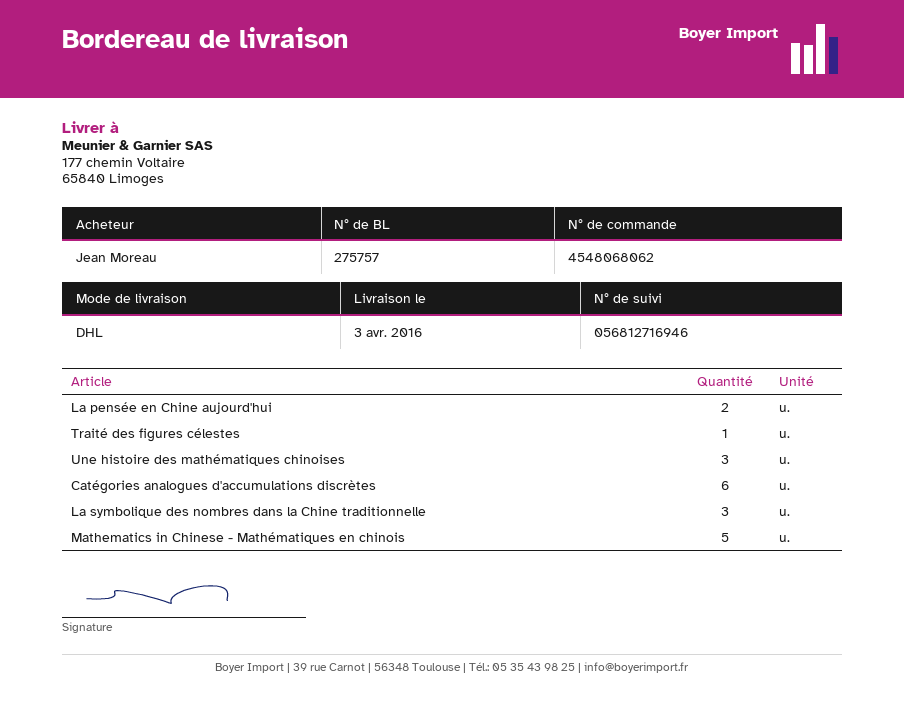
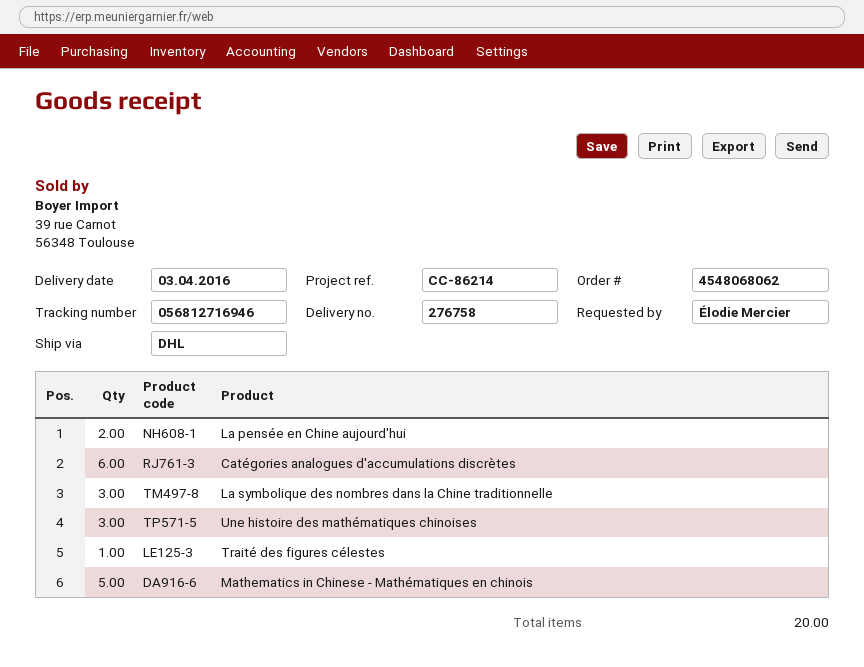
delivery note number: 275757 -> 276758
ordered by: Jean Moreau -> Élodie Mercier

